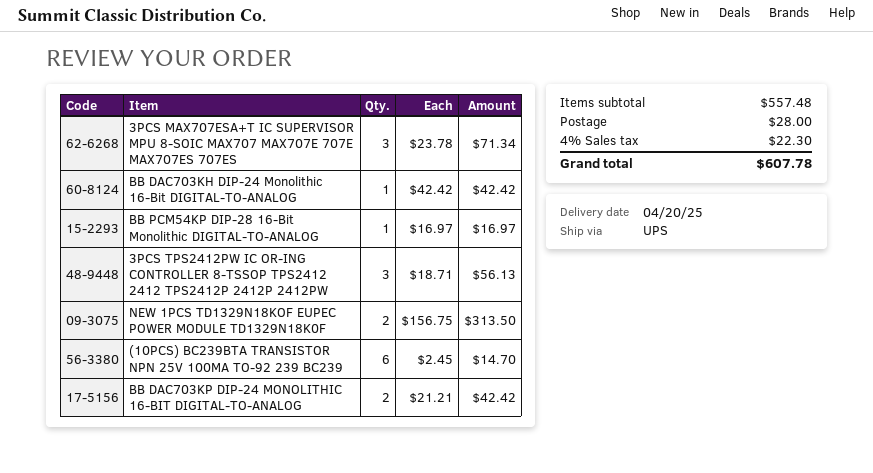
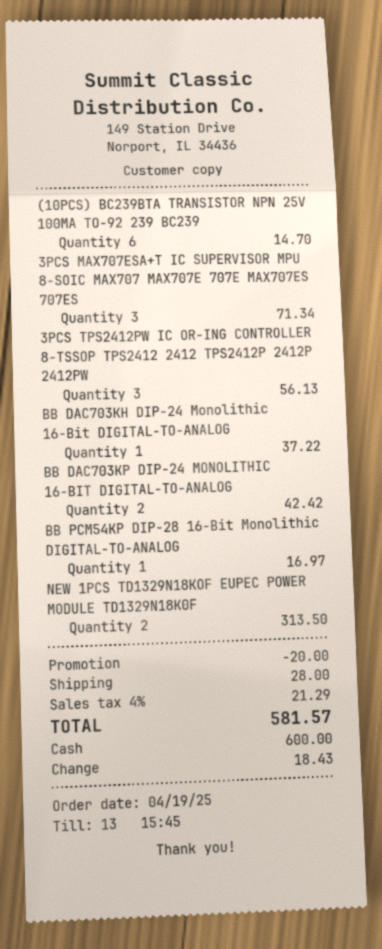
BB DAC703KH DIP-24 Monolithic 16-Bit DIGITAL-TO-ANALOG: 1 for 42.42 -> 1 for 37.22
discount: none -> 20.00
tax: 4% = 22.30 -> 4% = 21.29
total: 607.78 -> 581.57

